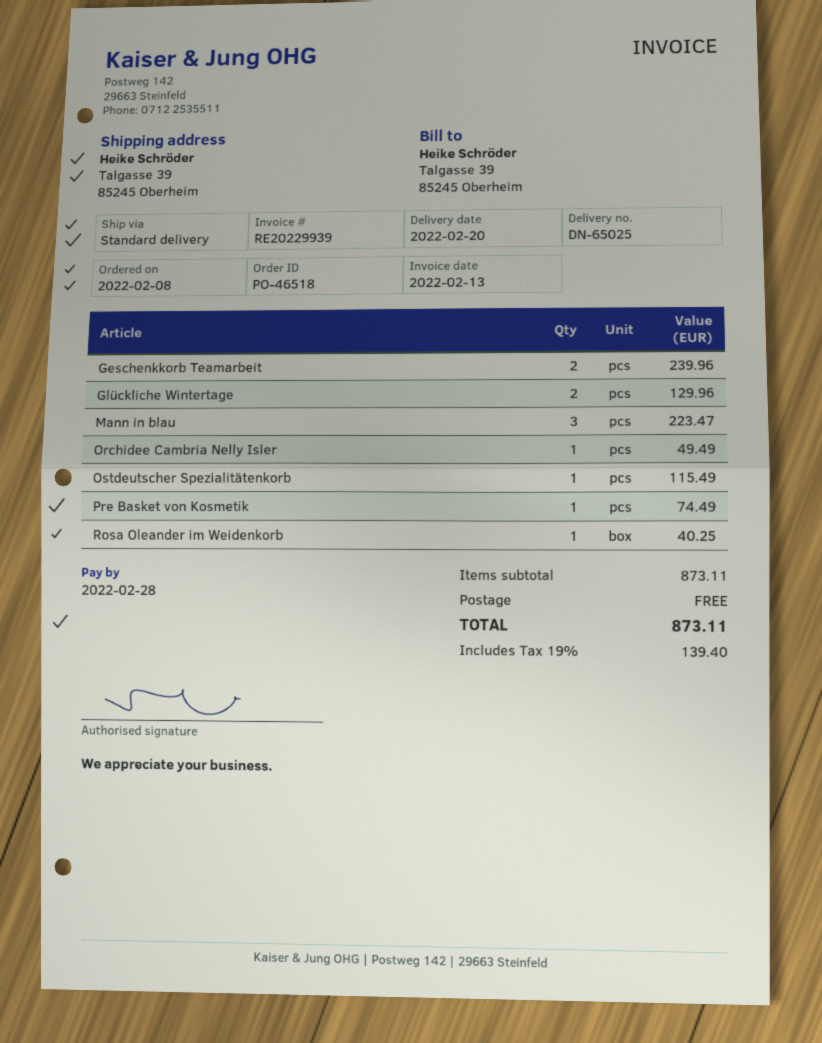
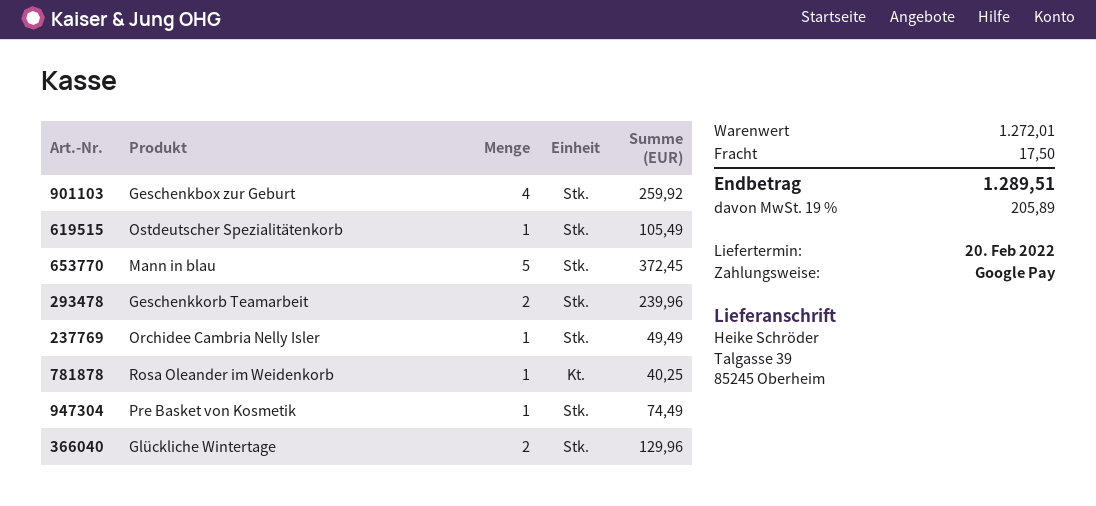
Mann in blau: 3 for 223.47 -> 5 for 372.45
Ostdeutscher Spezialitätenkorb: 1 for 115.49 -> 1 for 105.49
Geschenkbox zur Geburt: none -> 4 for 259.92
subtotal: 873.11 -> 1272.01
shipping: 0.00 -> 17.50
tax: 19% = 139.40 -> 19% = 205.89
total: 873.11 -> 1289.51

